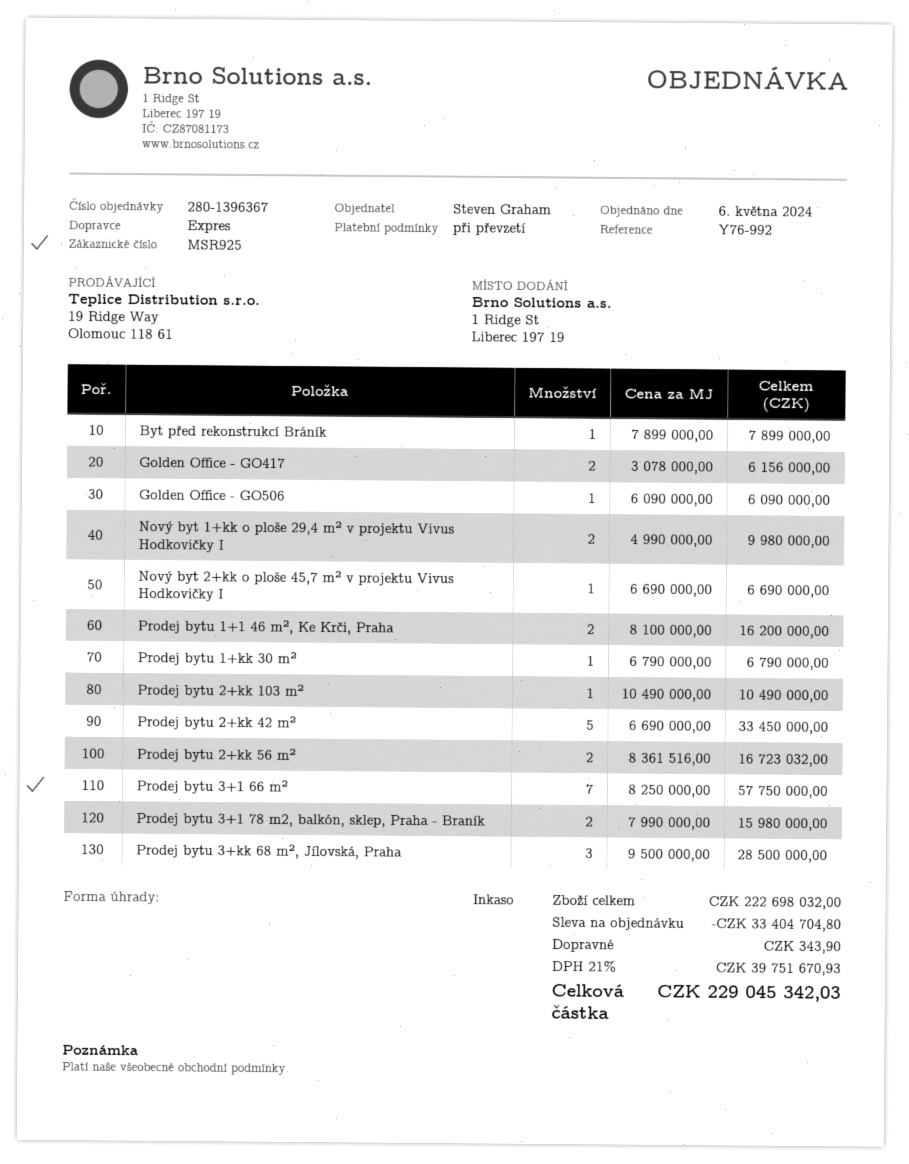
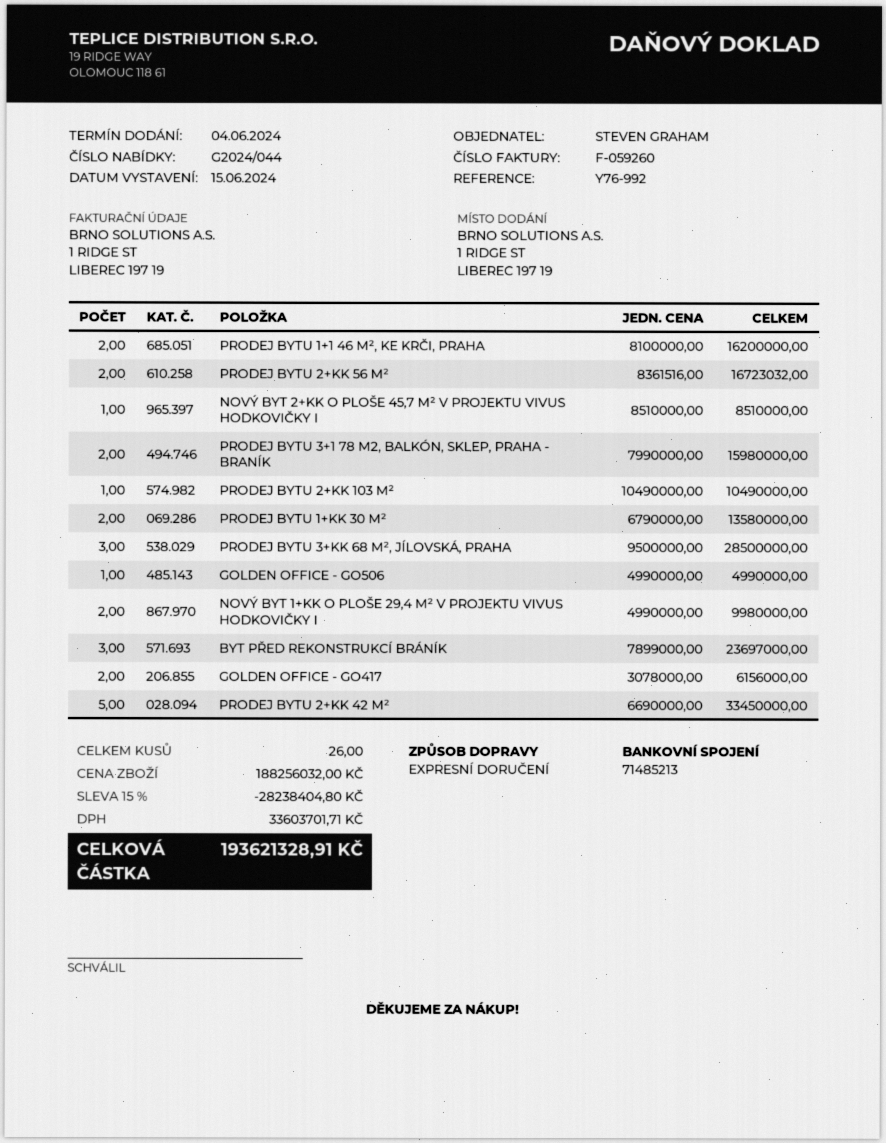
Byt před rekonstrukcí Bráník: 1 x 7899000.00 = 7899000.00 -> 3 x 7899000.00 = 23697000.00
Golden Office - GO506: 1 x 6090000.00 = 6090000.00 -> 1 x 4990000.00 = 4990000.00
Nový byt 2+kk o ploše 45,7 m² v projektu Vivus Hodkovičky I: 1 x 6690000.00 = 6690000.00 -> 1 x 8510000.00 = 8510000.00
Prodej bytu 1+kk 30 m²: 1 x 6790000.00 = 6790000.00 -> 2 x 6790000.00 = 13580000.00
Prodej bytu 3+1 66 m²: 7 x 8250000.00 = 57750000.00 -> none
subtotal: 222698032.00 -> 188256032.00
discount: 33404704.80 -> 28238404.80
shipping: 343.90 -> none
tax: 39751670.93 -> 33603701.71
total: 229045342.03 -> 193621328.91

